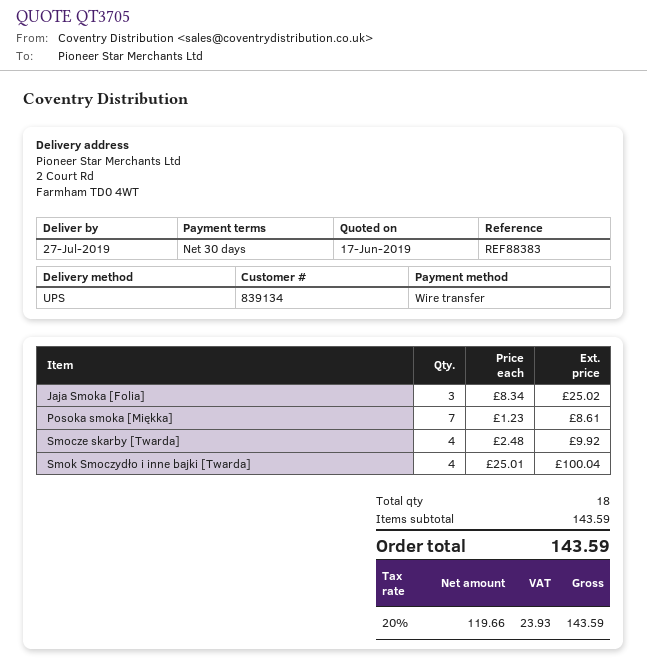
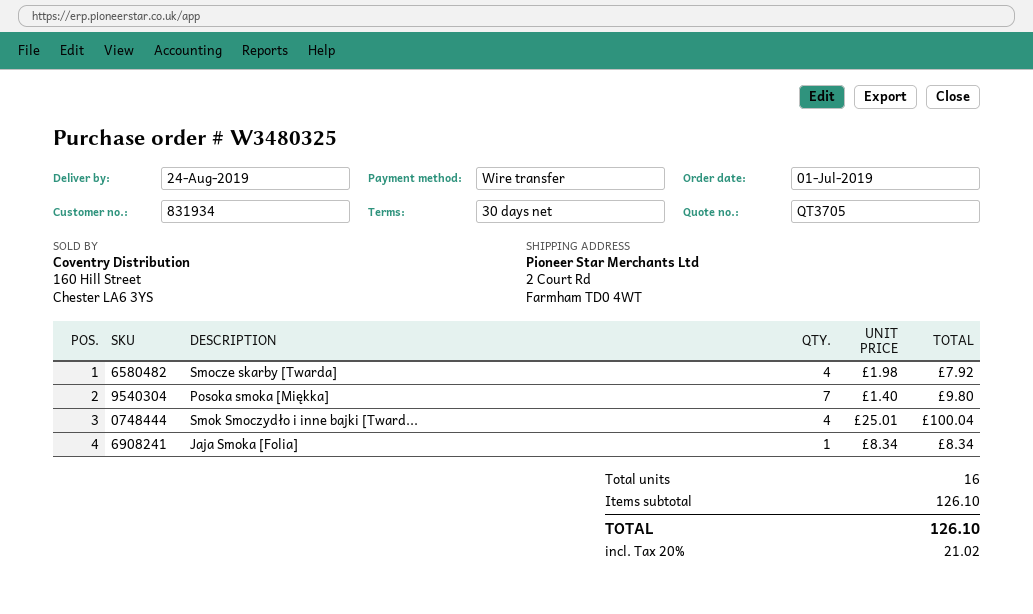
delivery date: 2019-07-27 -> 2019-08-24
customer number: 839134 -> 831934
Jaja Smoka [Folia]: 3 x 8.34 = 25.02 -> 1 x 8.34 = 8.34
Posoka smoka [Miękka]: 7 x 1.23 = 8.61 -> 7 x 1.40 = 9.80
Smocze skarby [Twarda]: 4 x 2.48 = 9.92 -> 4 x 1.98 = 7.92
total quantity: 18 -> 16
subtotal: 143.59 -> 126.10
tax: 20% = 23.93 -> 20% = 21.02
total: 143.59 -> 126.10

